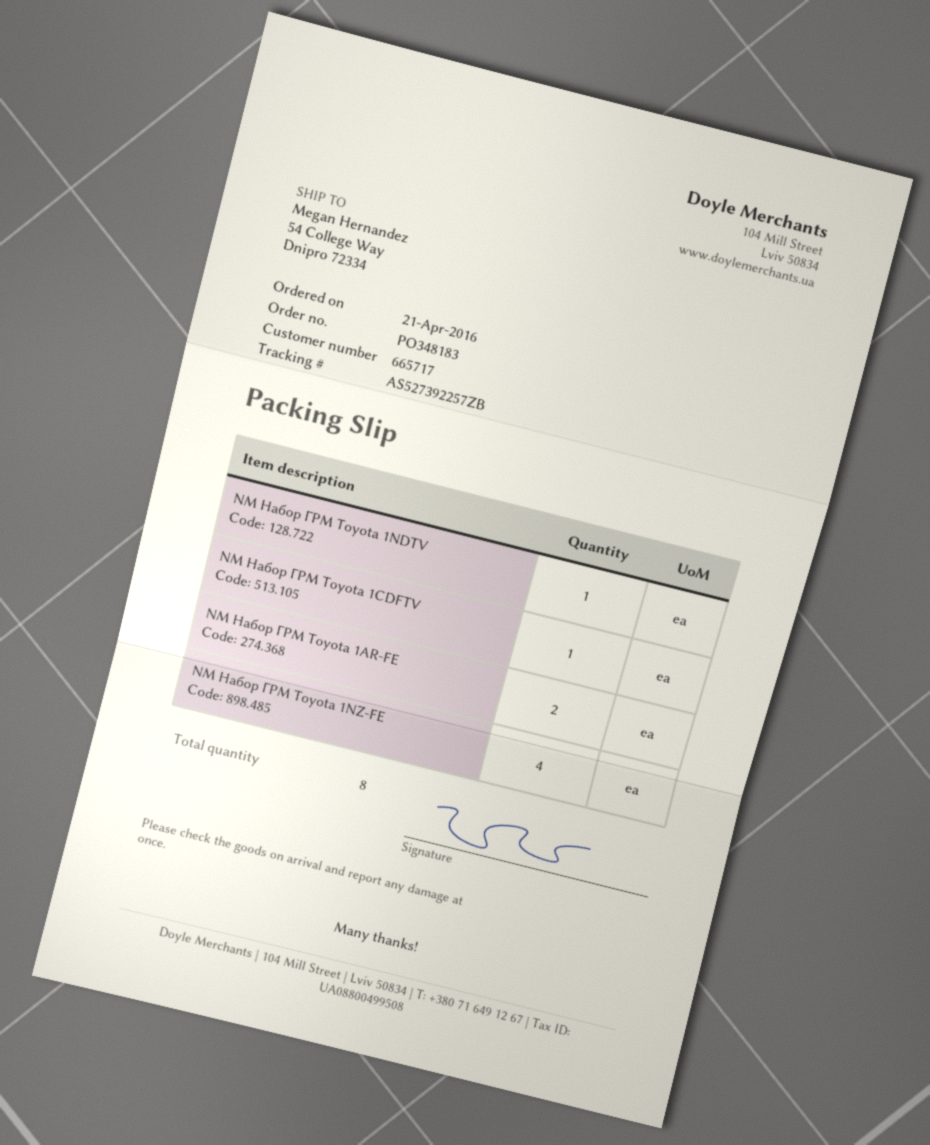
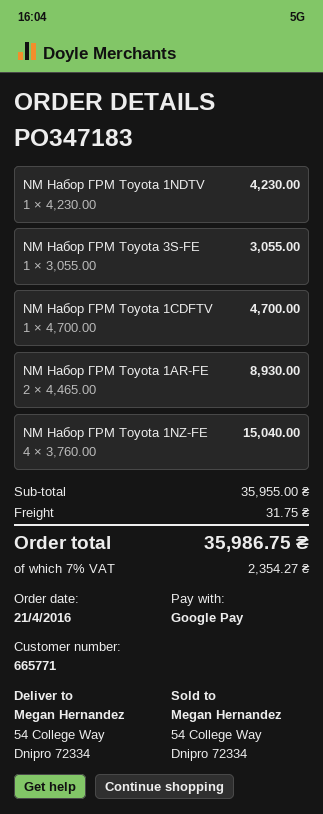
order number: PO348183 -> PO347183
customer number: 665717 -> 665771
NM Набор ГРМ Toyota 3S-FE: none -> 1

